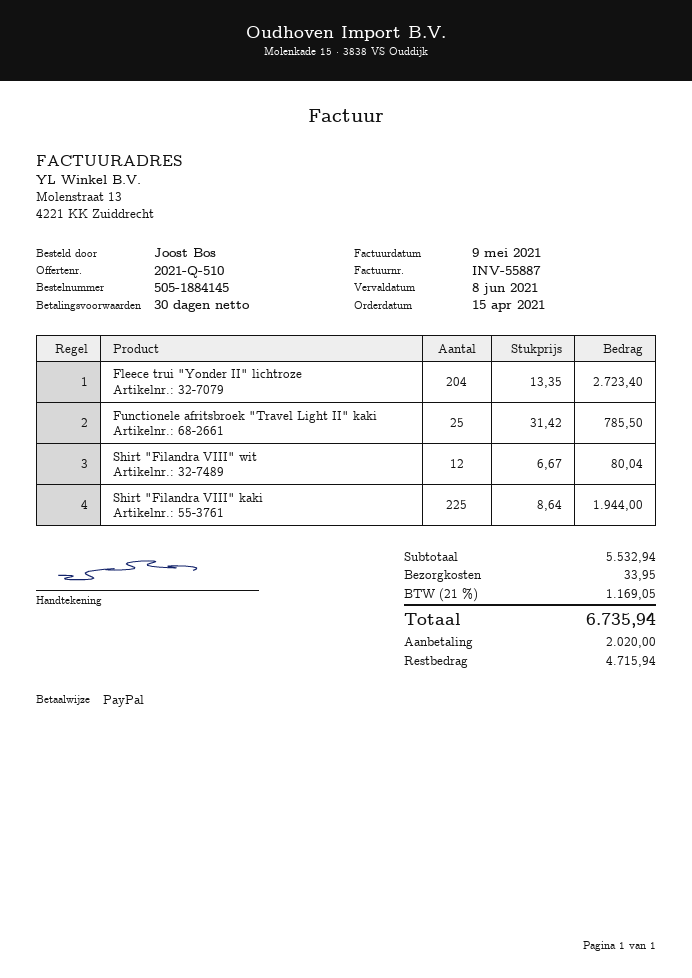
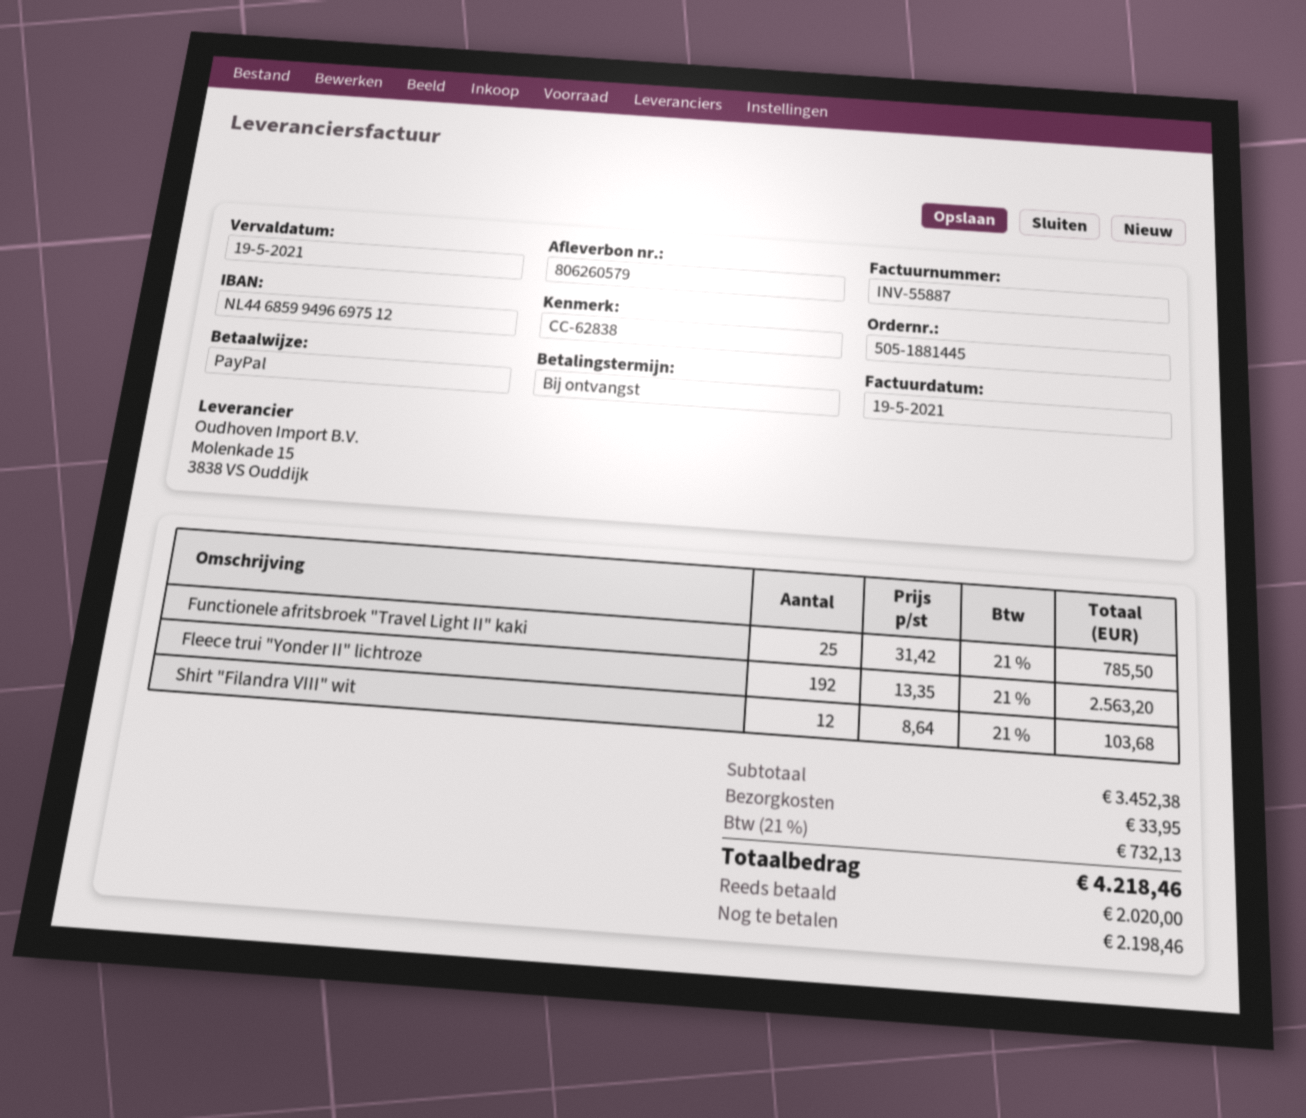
order number: 505-1884145 -> 505-1881445
invoice date: 2021-05-09 -> 2021-05-19
payment terms: 30 days -> on receipt
due date: 2021-06-08 -> 2021-05-19
Fleece trui "Yonder II" lichtroze: 204 x 13.35 = 2723.40 -> 192 x 13.35 = 2563.20
Shirt "Filandra VIII" wit: 12 x 6.67 = 80.04 -> 12 x 8.64 = 103.68
Shirt "Filandra VIII" kaki: 225 x 8.64 = 1944.00 -> none
subtotal: 5532.94 -> 3452.38
tax: 21% = 1169.05 -> 21% = 732.13
total: 6735.94 -> 4218.46
balance: 4715.94 -> 2198.46

